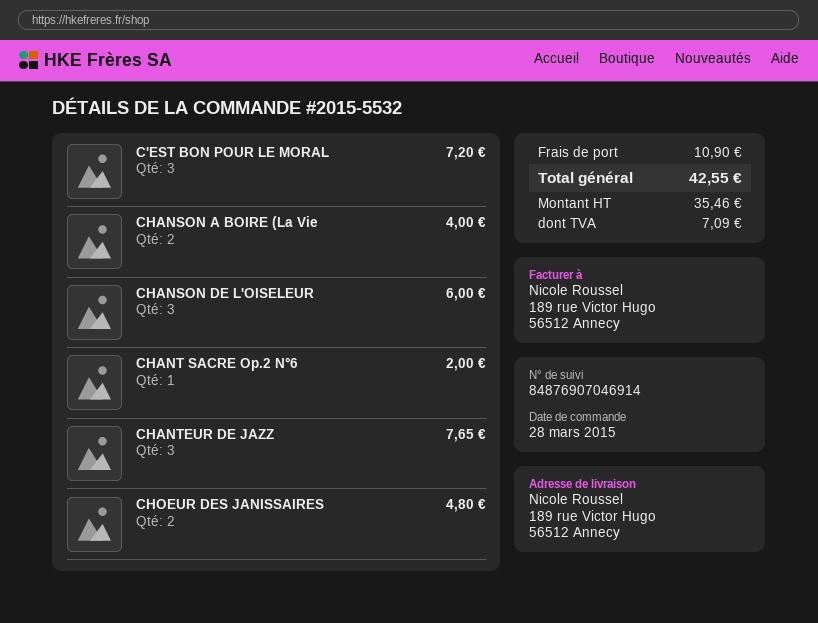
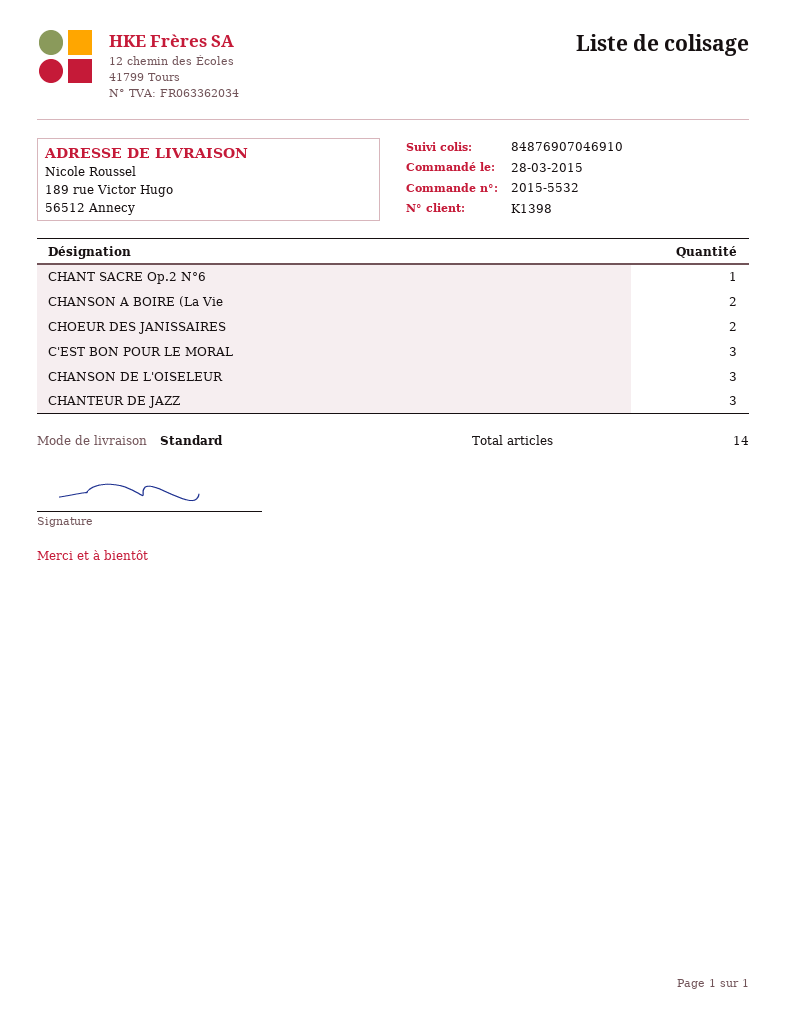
tracking number: 84876907046914 -> 84876907046910

